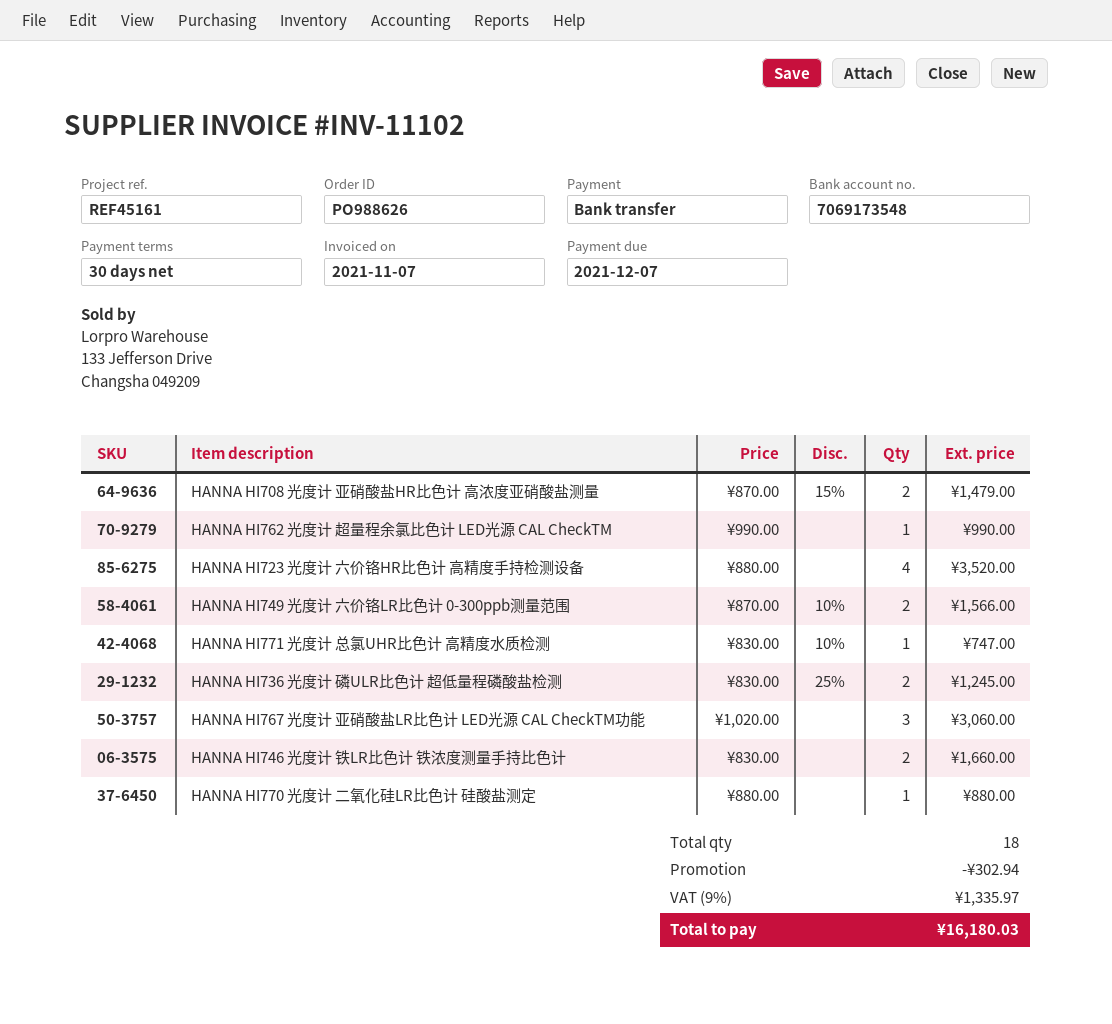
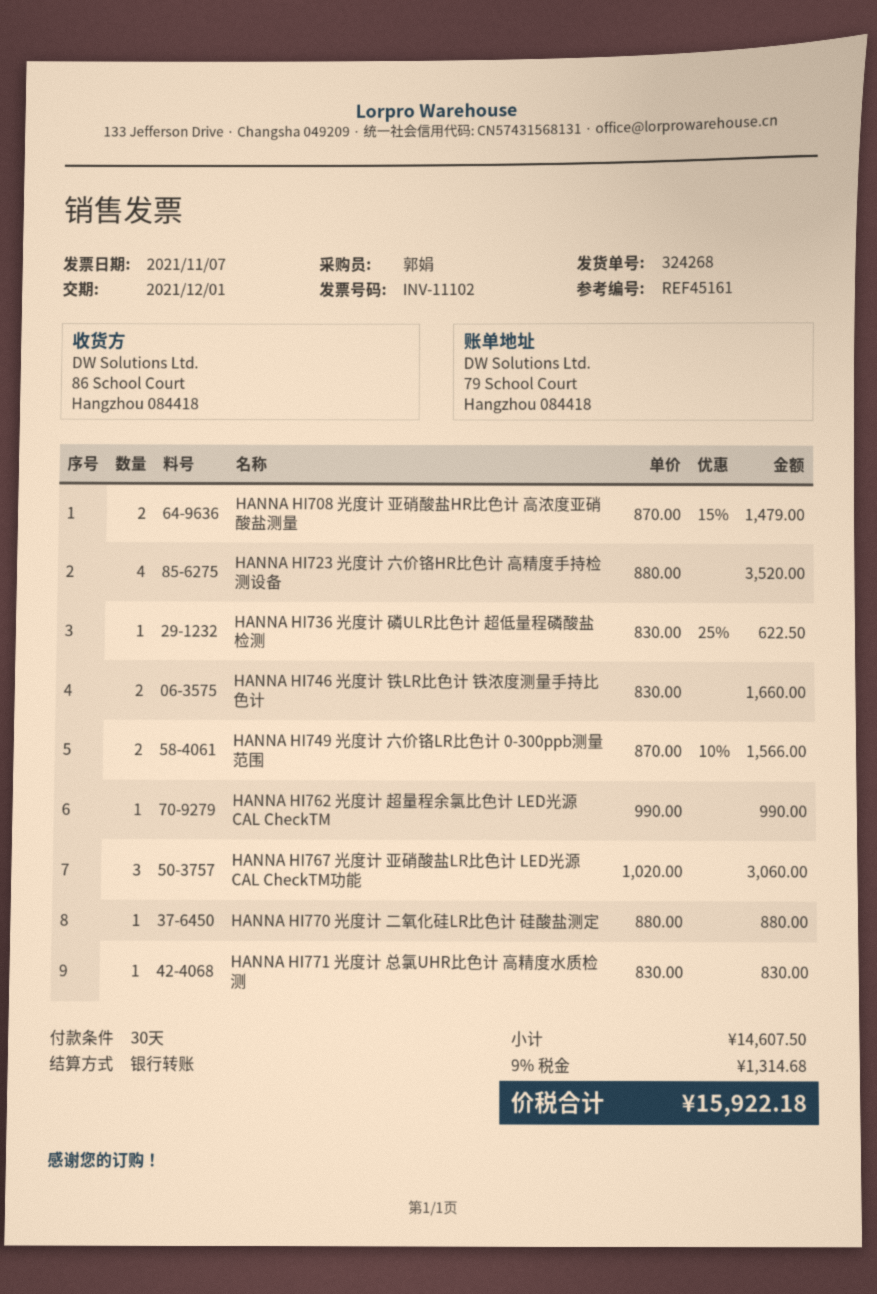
HANNA HI771 光度计 总氯UHR比色计 高精度水质检测: 1 x 830.00 - 10% = 747.00 -> 1 x 830.00 = 830.00
HANNA HI736 光度计 磷ULR比色计 超低量程磷酸盐检测: 2 x 830.00 - 25% = 1245.00 -> 1 x 830.00 - 25% = 622.50
discount: 302.94 -> none
tax: 9% = 1335.97 -> 9% = 1314.68
total: 16180.03 -> 15922.18

